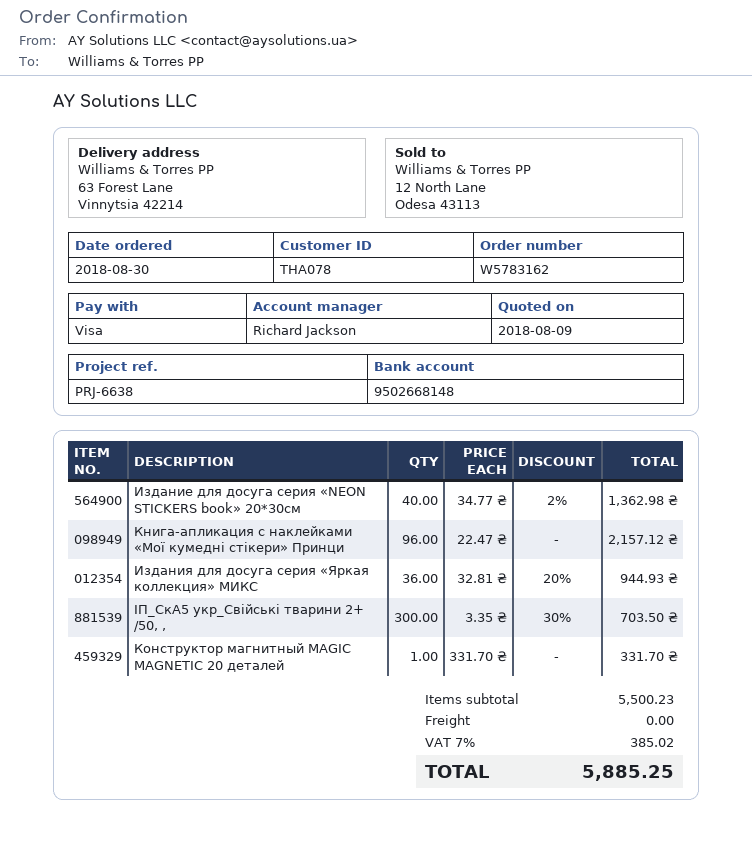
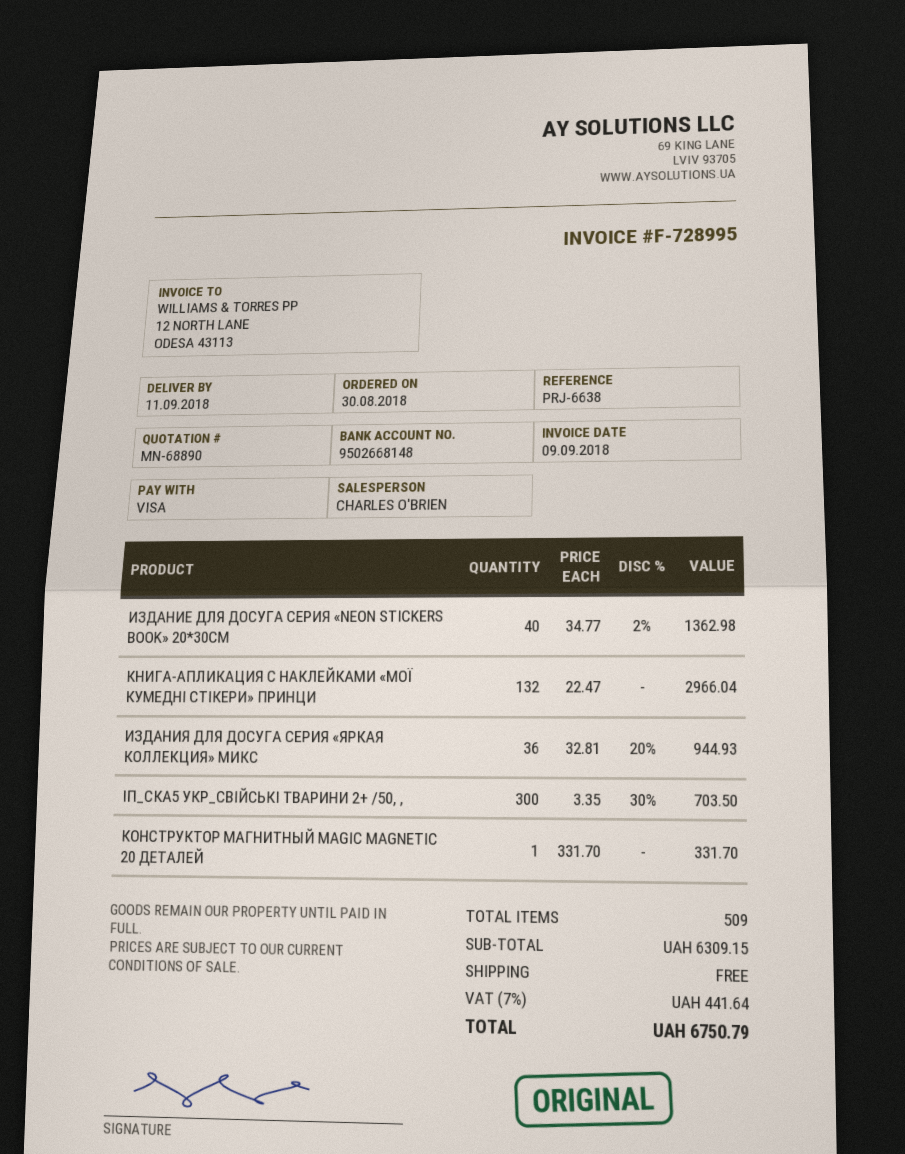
sales rep: Richard Jackson -> CHARLES O'BRIEN
Книга-апликация с наклейками «Мої кумедні стікери» Принци: 96 x 22.47 = 2157.12 -> 132 x 22.47 = 2966.04
subtotal: 5500.23 -> 6309.15
tax: 7% = 385.02 -> 7% = 441.64
total: 5885.25 -> 6750.79

